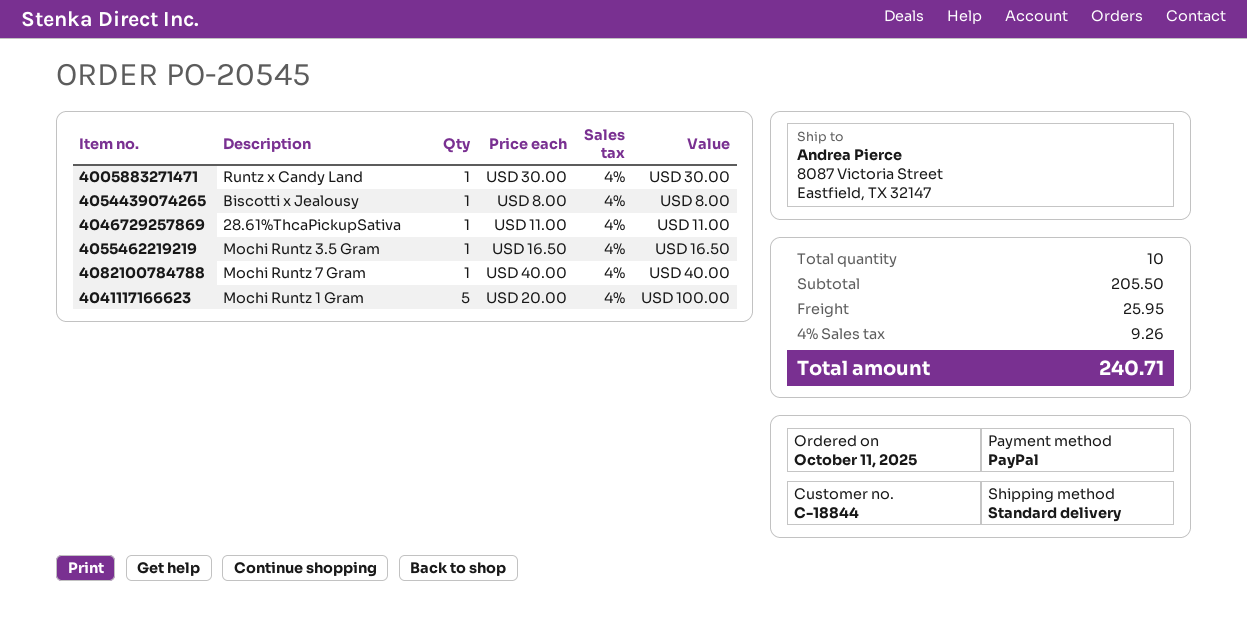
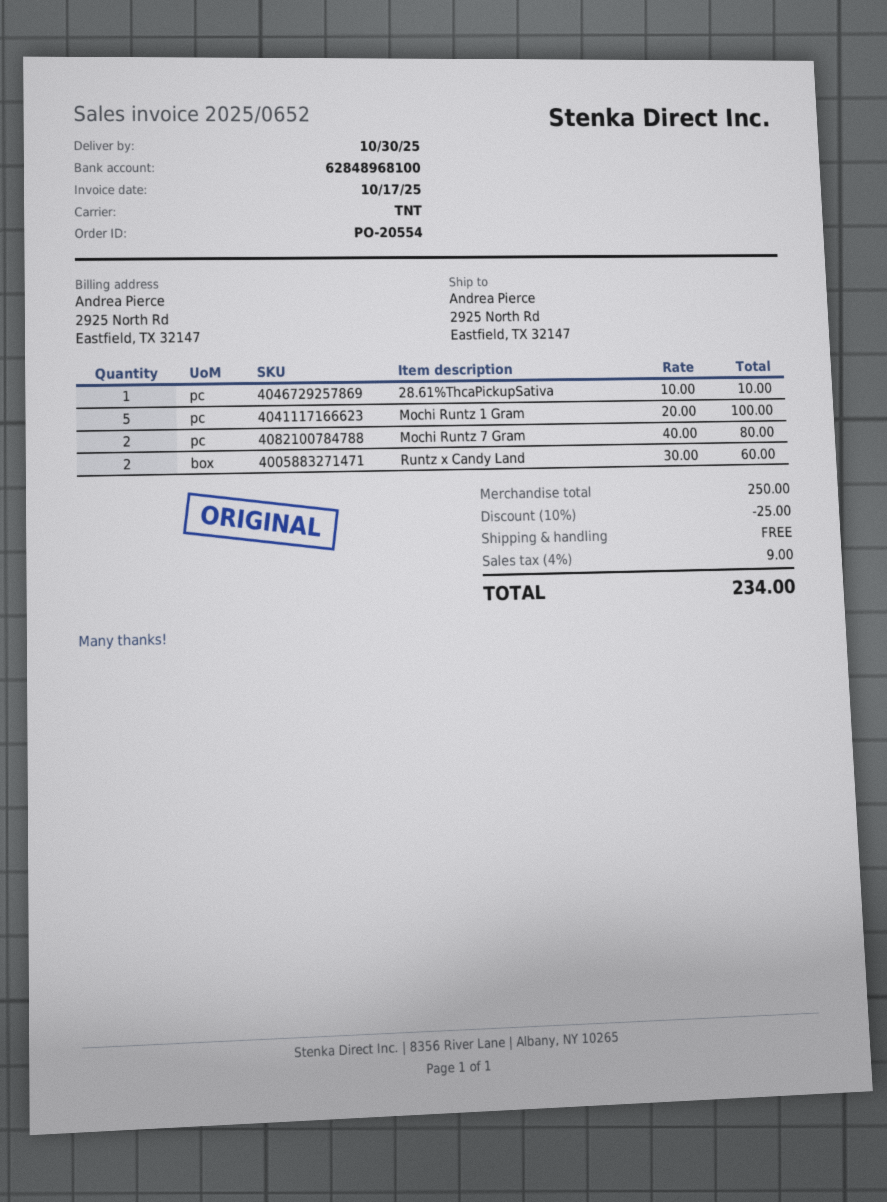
order number: PO-20545 -> PO-20554
shipping method: standard -> TNT
ship to: 8087 Victoria Street, Eastfield, TX 32147 -> 2925 North Rd, Eastfield, TX 32147
Runtz x Candy Land: 1 x 30.00 = 30.00 -> 2 x 30.00 = 60.00
Biscotti x Jealousy: 1 x 8.00 = 8.00 -> none
28.61%ThcaPickupSativa: 1 x 11.00 = 11.00 -> 1 x 10.00 = 10.00
Mochi Runtz 3.5 Gram: 1 x 16.50 = 16.50 -> none
Mochi Runtz 7 Gram: 1 x 40.00 = 40.00 -> 2 x 40.00 = 80.00
subtotal: 205.50 -> 250.00
discount: none -> 10% = 25.00
shipping: 25.95 -> 0.00
tax: 4% = 9.26 -> 4% = 9.00
total: 240.71 -> 234.00

